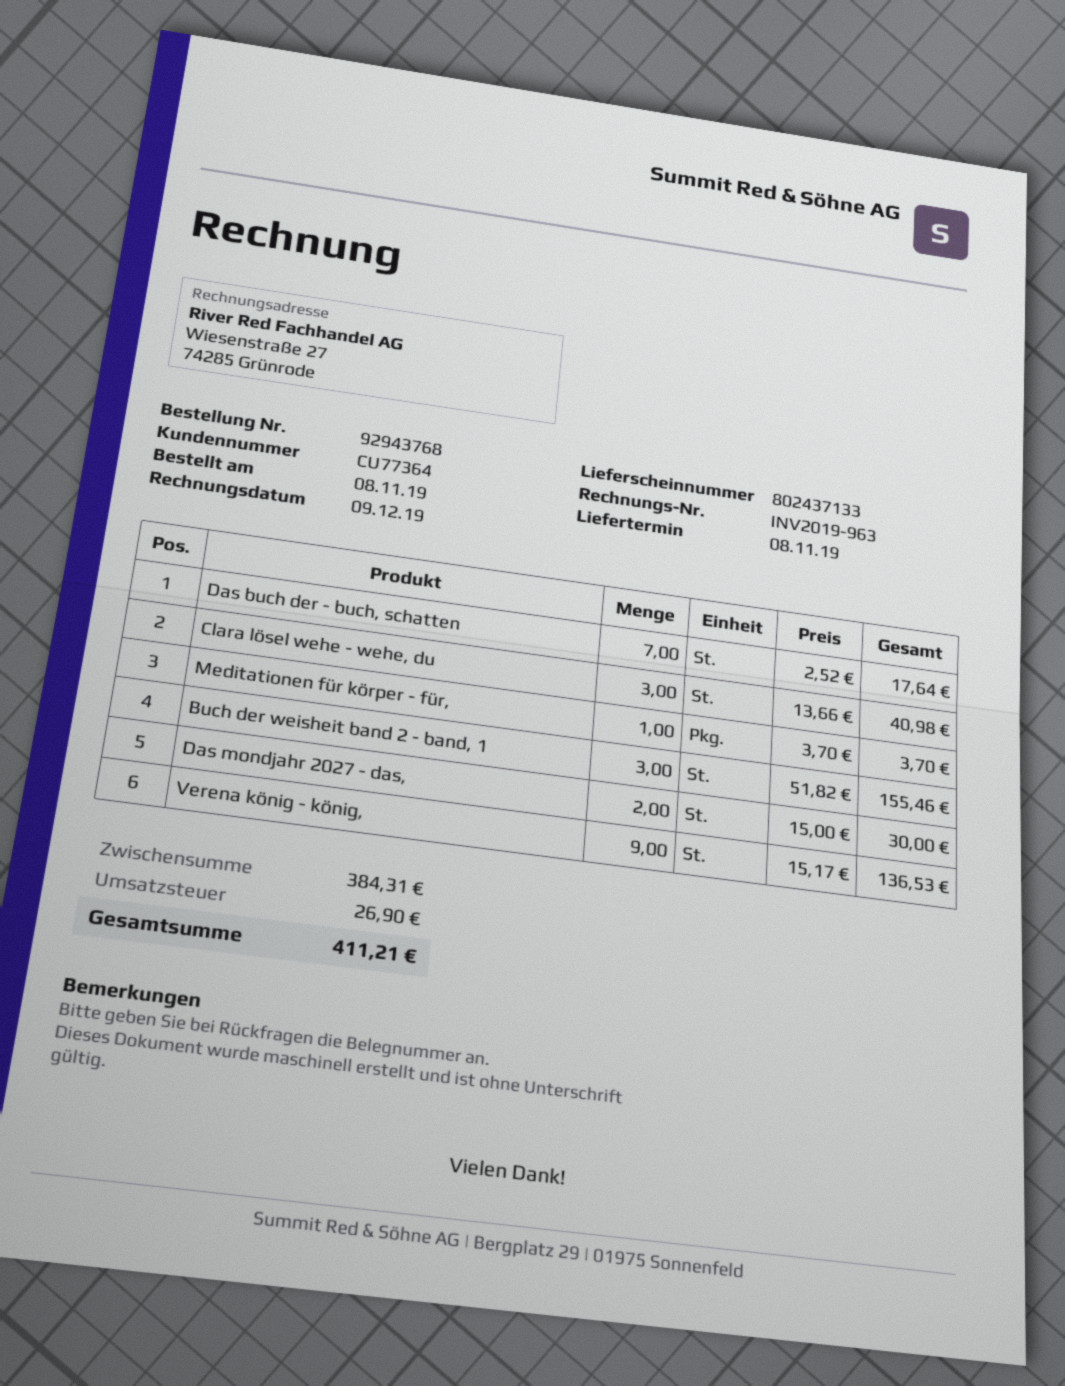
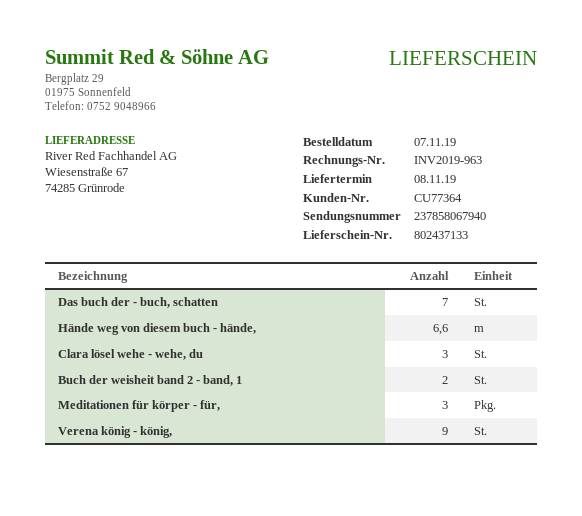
order date: 2019-11-08 -> 2019-11-07
Meditationen für körper - für,: 1 -> 3
Buch der weisheit band 2 - band, 1: 3 -> 2
Das mondjahr 2027 - das,: 2 -> none
Hände weg von diesem buch - hände,: none -> 6.6

